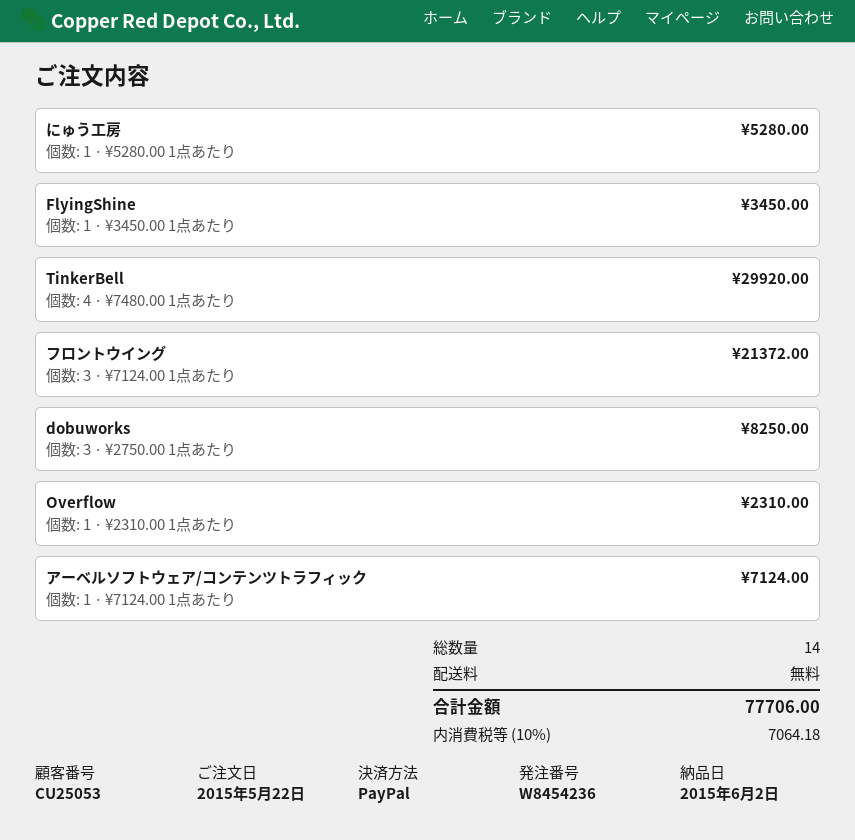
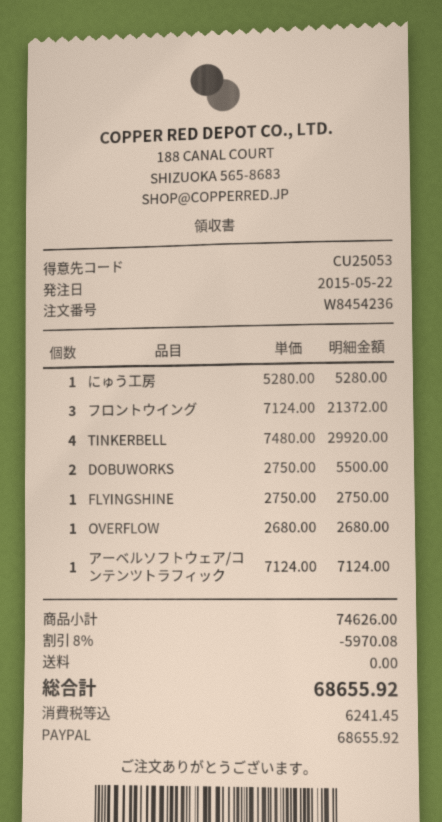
FlyingShine: 1 x 3450.00 = 3450.00 -> 1 x 2750.00 = 2750.00
dobuworks: 3 x 2750.00 = 8250.00 -> 2 x 2750.00 = 5500.00
Overflow: 1 x 2310.00 = 2310.00 -> 1 x 2680.00 = 2680.00
discount: none -> 8% = 5970.08
tax: 7064.18 -> 6241.45
total: 77706.00 -> 68655.92

